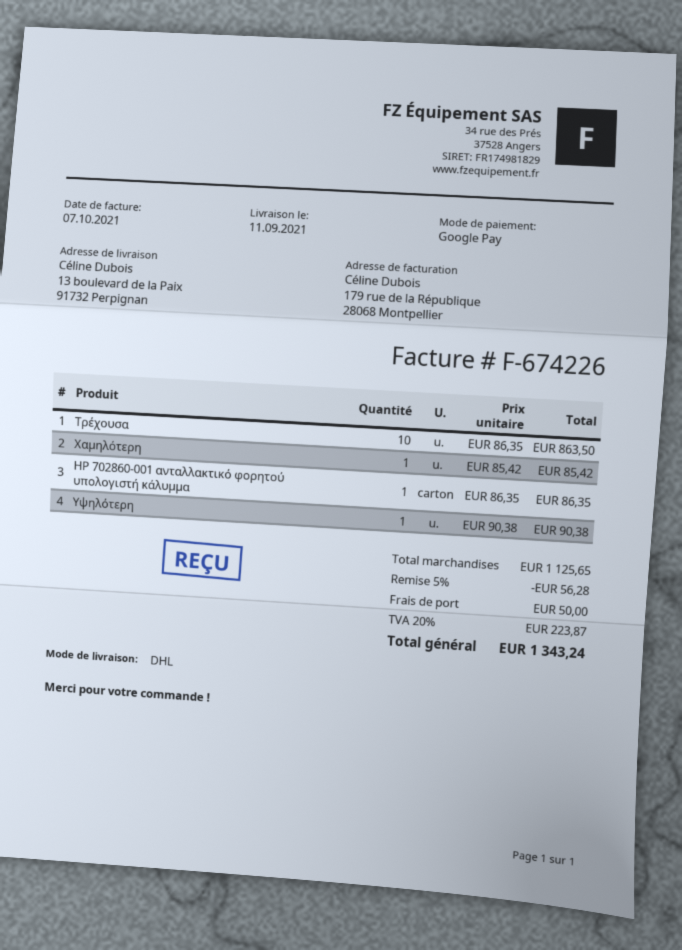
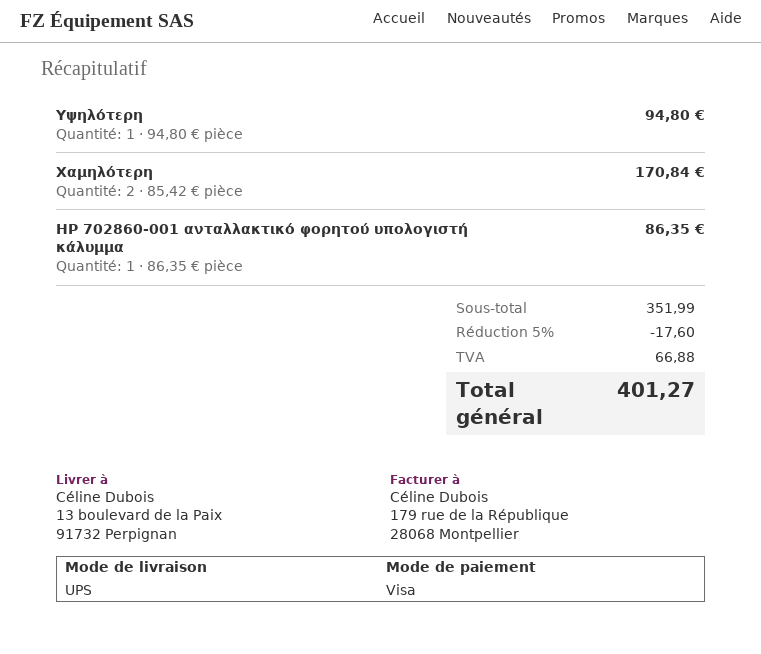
payment method: Google Pay -> Visa
shipping method: DHL -> UPS
Τρέχουσα: 10 x 86.35 = 863.50 -> none
Χαμηλότερη: 1 x 85.42 = 85.42 -> 2 x 85.42 = 170.84
Υψηλότερη: 1 x 90.38 = 90.38 -> 1 x 94.80 = 94.80
subtotal: 1125.65 -> 351.99
discount: 5% = 56.28 -> 5% = 17.60
shipping: 50.00 -> none
tax: 223.87 -> 66.88
total: 1343.24 -> 401.27

